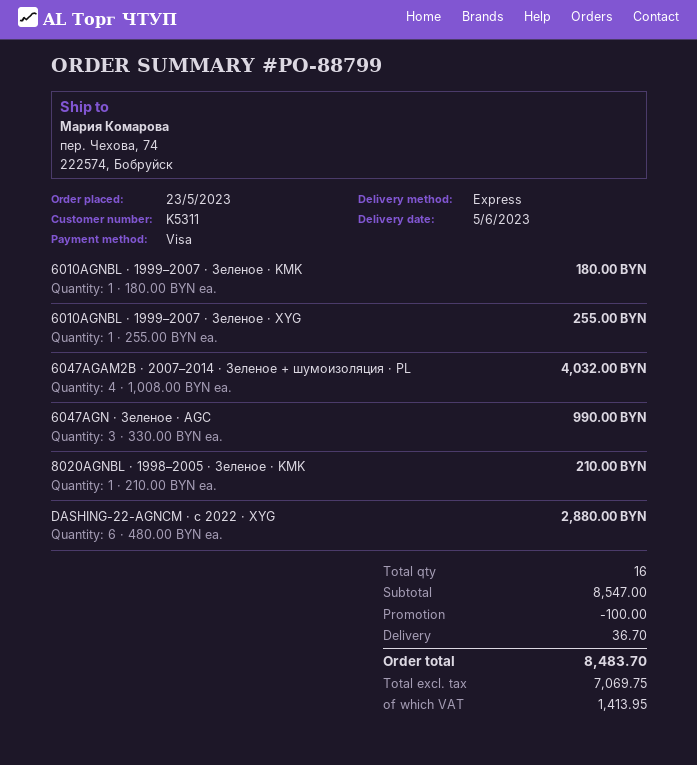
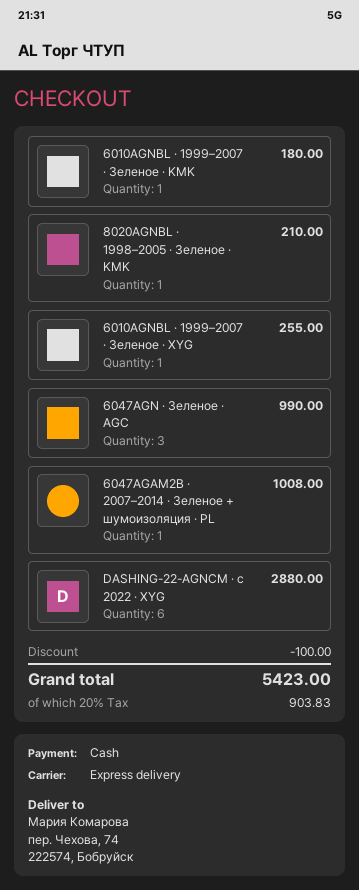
payment method: Visa -> cash
6047AGAM2B · 2007–2014 · Зеленое + шумоизоляция · PL: 4 for 4032.00 -> 1 for 1008.00
shipping: 36.70 -> none
tax: 1413.95 -> 903.83
total: 8483.70 -> 5423.00

